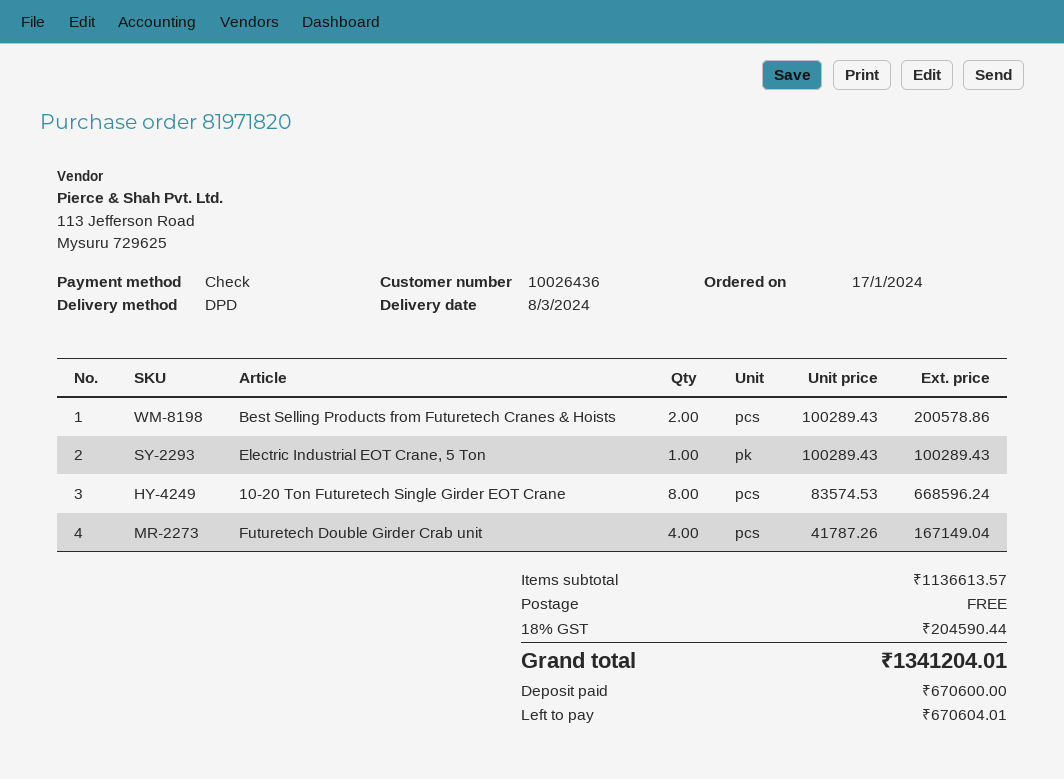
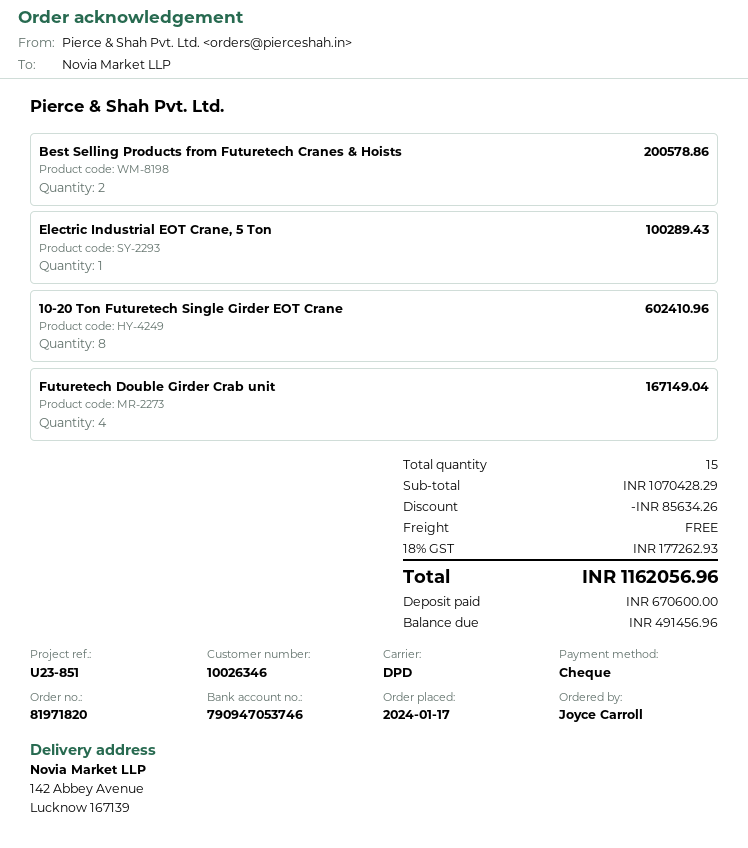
customer number: 10026436 -> 10026346
10-20 Ton Futuretech Single Girder EOT Crane: 8 for 668596.24 -> 8 for 602410.96
subtotal: 1136613.57 -> 1070428.29
discount: none -> 85634.26
tax: 18% = 204590.44 -> 18% = 177262.93
total: 1341204.01 -> 1162056.96
balance: 670604.01 -> 491456.96

